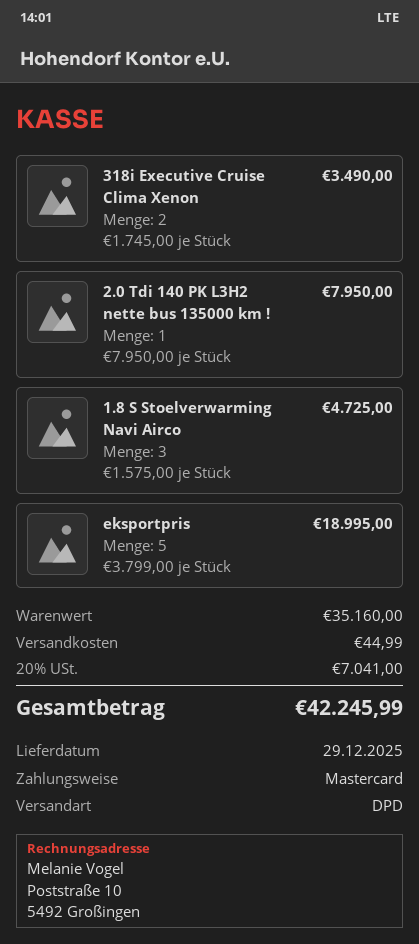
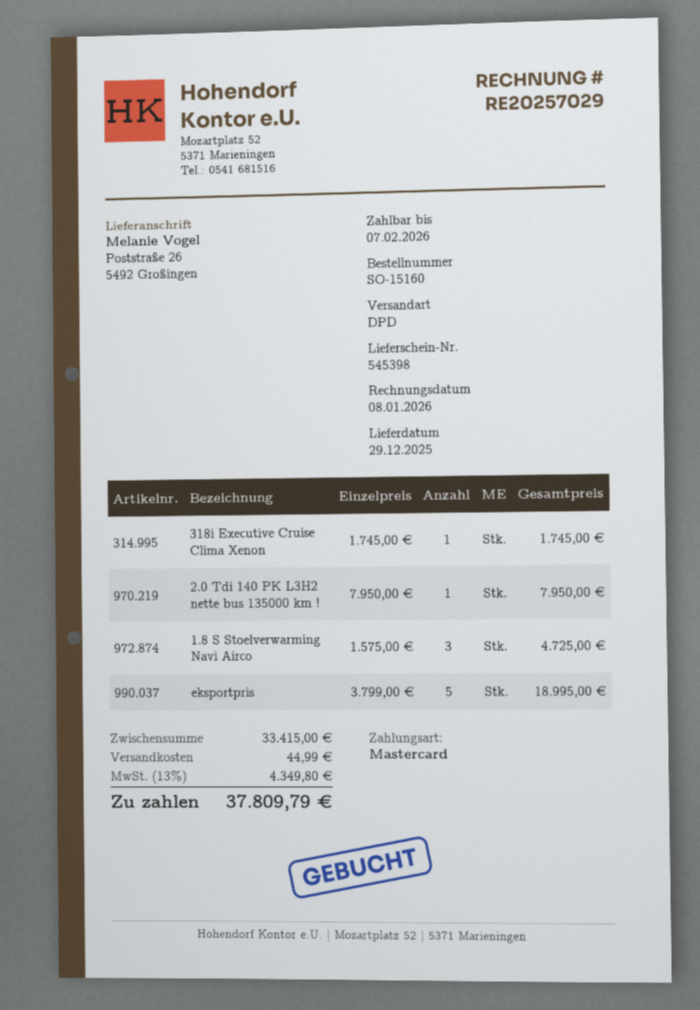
318i Executive Cruise Clima Xenon: 2 x 1745.00 = 3490.00 -> 1 x 1745.00 = 1745.00
subtotal: 35160.00 -> 33415.00
tax: 20% = 7041.00 -> 13% = 4349.80
total: 42245.99 -> 37809.79

